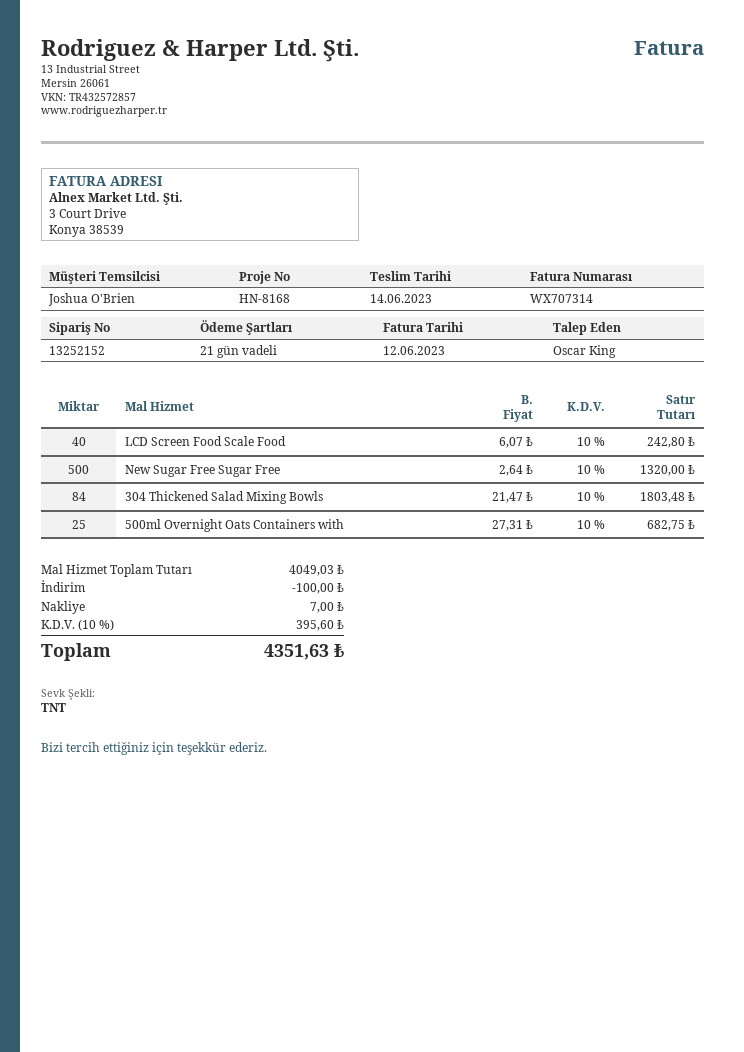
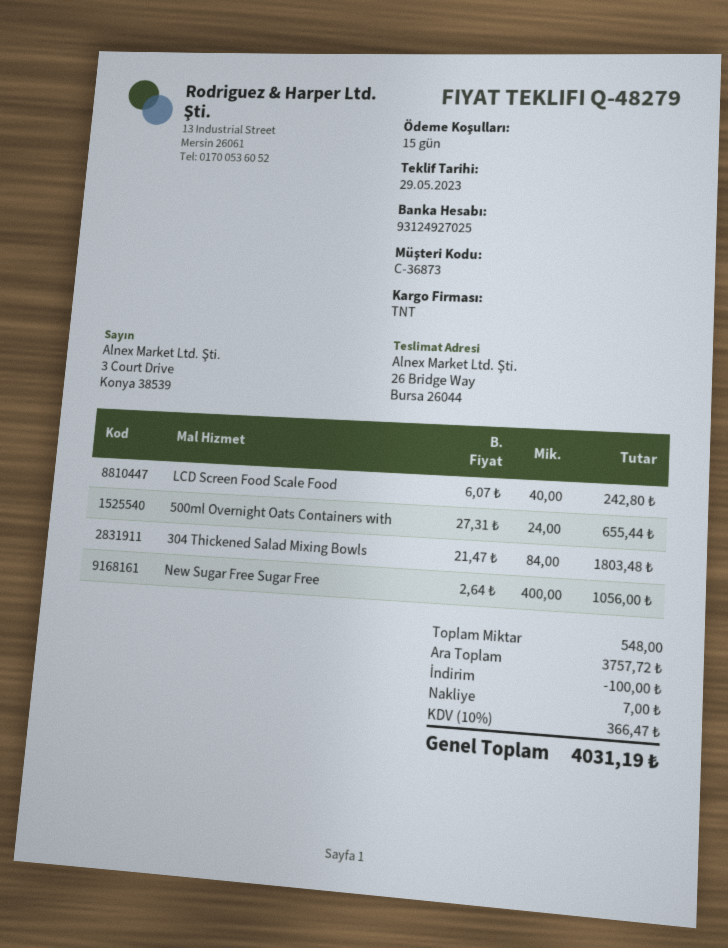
payment terms: 21 days -> 15 days
New Sugar Free Sugar Free: 500 x 2.64 = 1320.00 -> 400 x 2.64 = 1056.00
500ml Overnight Oats Containers with: 25 x 27.31 = 682.75 -> 24 x 27.31 = 655.44
subtotal: 4049.03 -> 3757.72
tax: 10% = 395.60 -> 10% = 366.47
total: 4351.63 -> 4031.19

